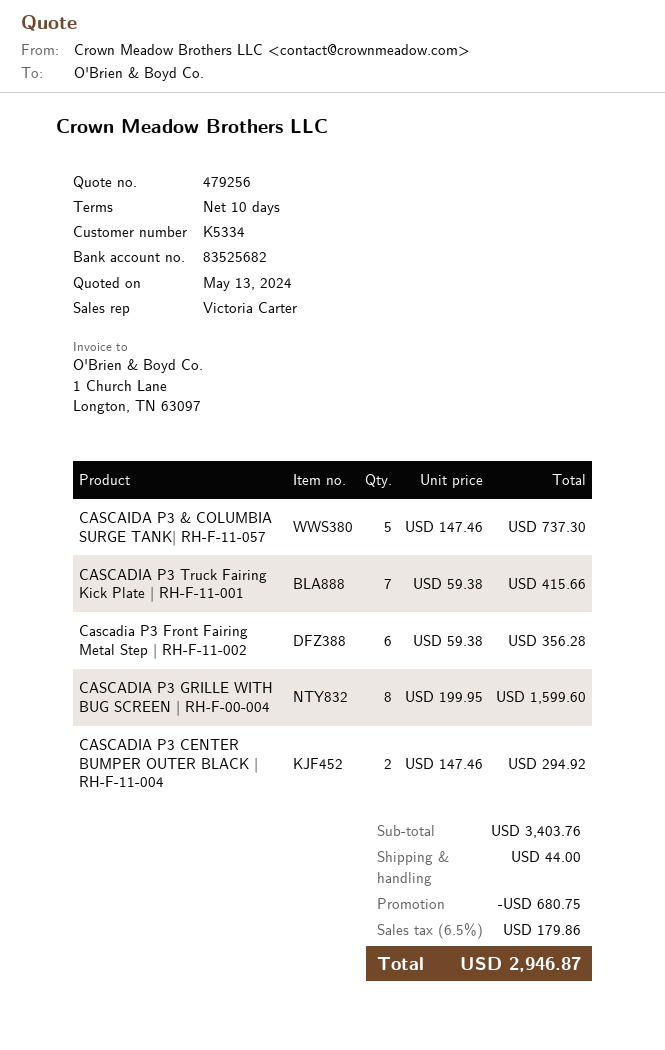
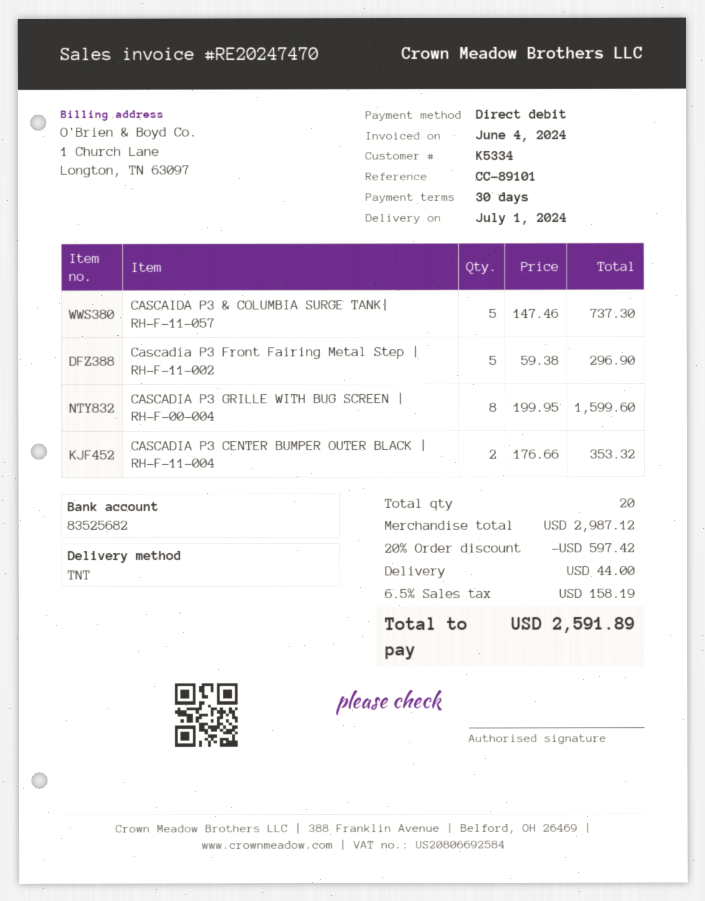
payment terms: 10 days -> 30 days
CASCADIA P3 Truck Fairing Kick Plate | RH-F-11-001: 7 x 59.38 = 415.66 -> none
Cascadia P3 Front Fairing Metal Step | RH-F-11-002: 6 x 59.38 = 356.28 -> 5 x 59.38 = 296.90
CASCADIA P3 CENTER BUMPER OUTER BLACK | RH-F-11-004: 2 x 147.46 = 294.92 -> 2 x 176.66 = 353.32
subtotal: 3403.76 -> 2987.12
discount: 680.75 -> 597.42
tax: 6.5% = 179.86 -> 6.5% = 158.19
total: 2946.87 -> 2591.89

